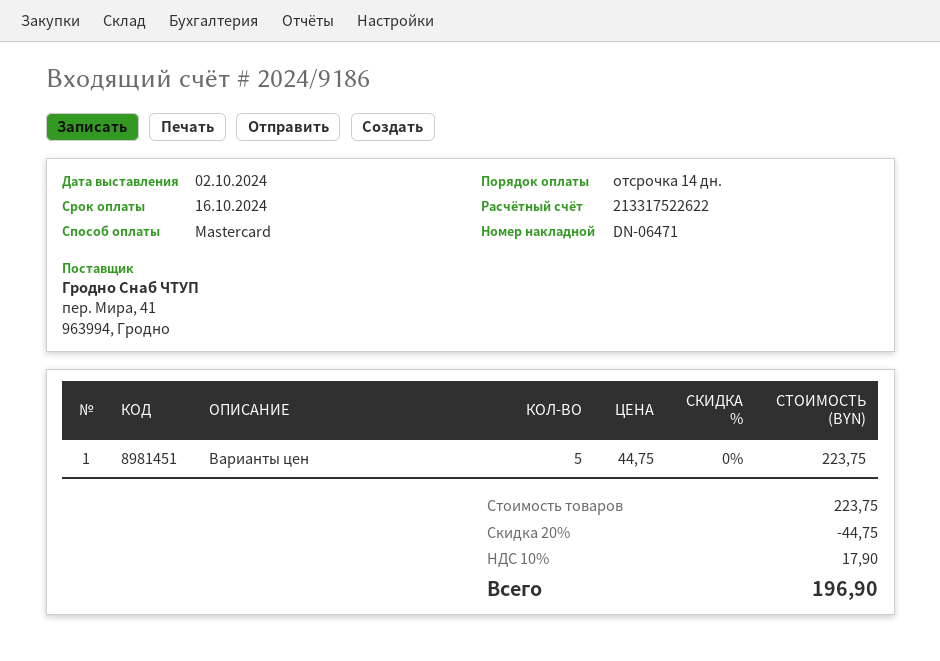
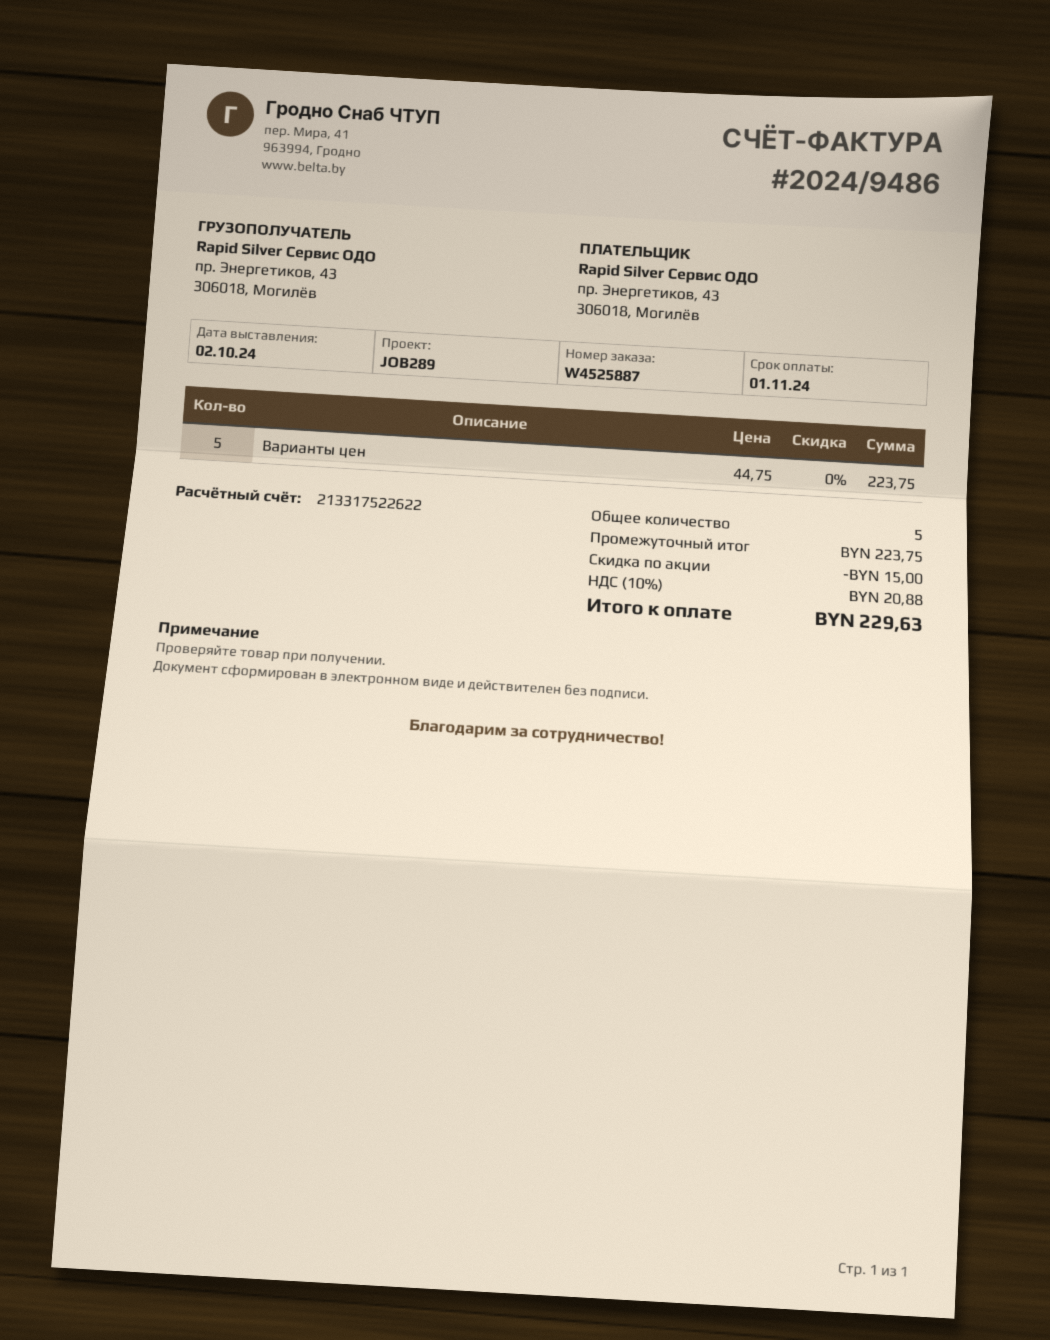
invoice number: 2024/9186 -> 2024/9486
due date: 2024-10-16 -> 2024-11-01
discount: 44.75 -> 15.00
tax: 10% = 17.90 -> 10% = 20.88
total: 196.90 -> 229.63

